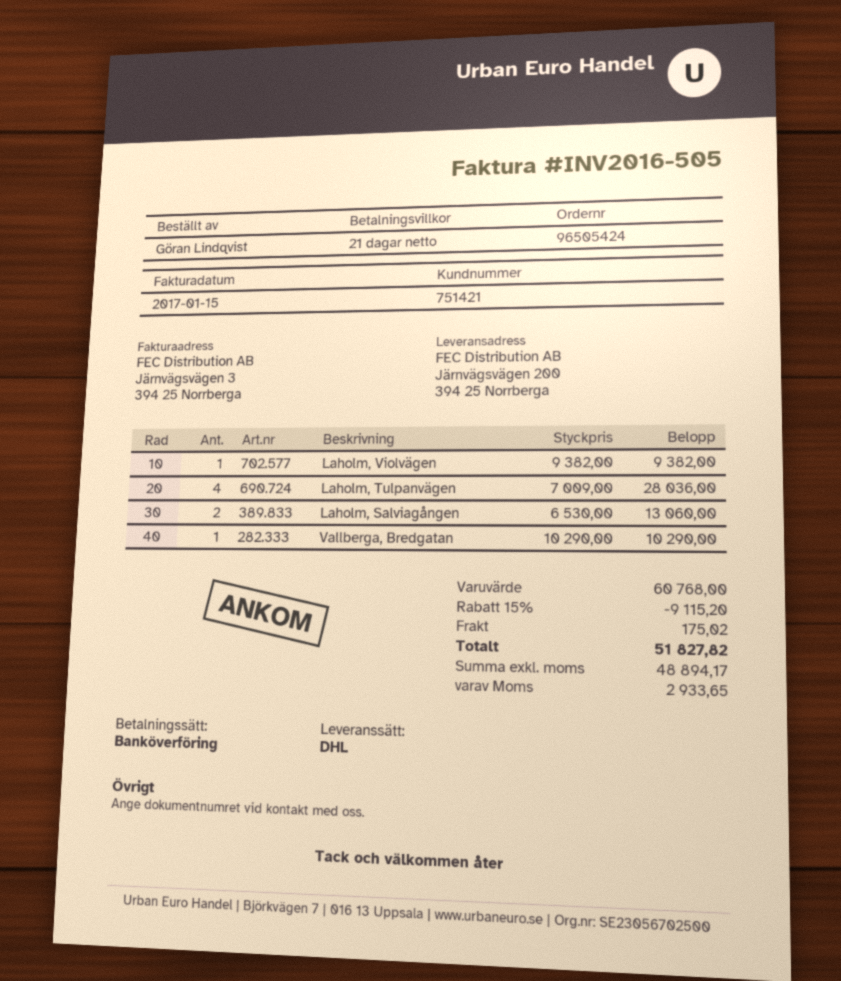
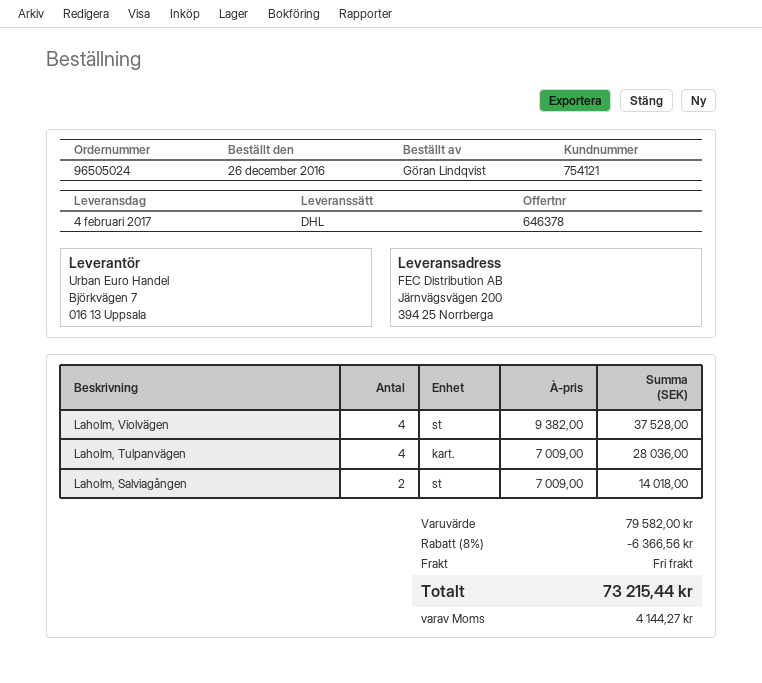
order number: 96505424 -> 96505024
customer number: 751421 -> 754121
Laholm, Violvägen: 1 x 9382.00 = 9382.00 -> 4 x 9382.00 = 37528.00
Laholm, Salviagången: 2 x 6530.00 = 13060.00 -> 2 x 7009.00 = 14018.00
Vallberga, Bredgatan: 1 x 10290.00 = 10290.00 -> none
subtotal: 60768.00 -> 79582.00
discount: 15% = 9115.20 -> 8% = 6366.56
shipping: 175.02 -> 0.00
tax: 2933.65 -> 4144.27
total: 51827.82 -> 73215.44

